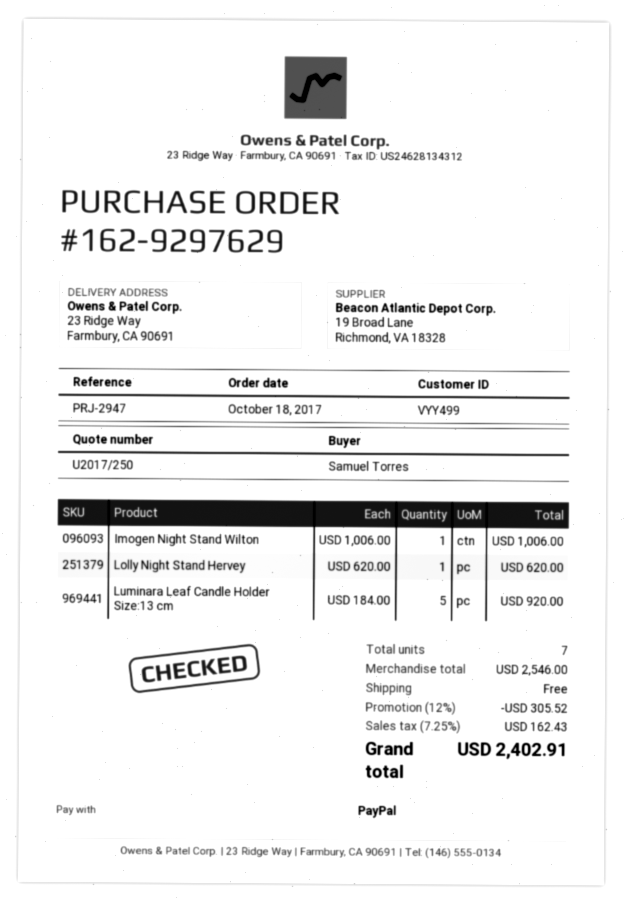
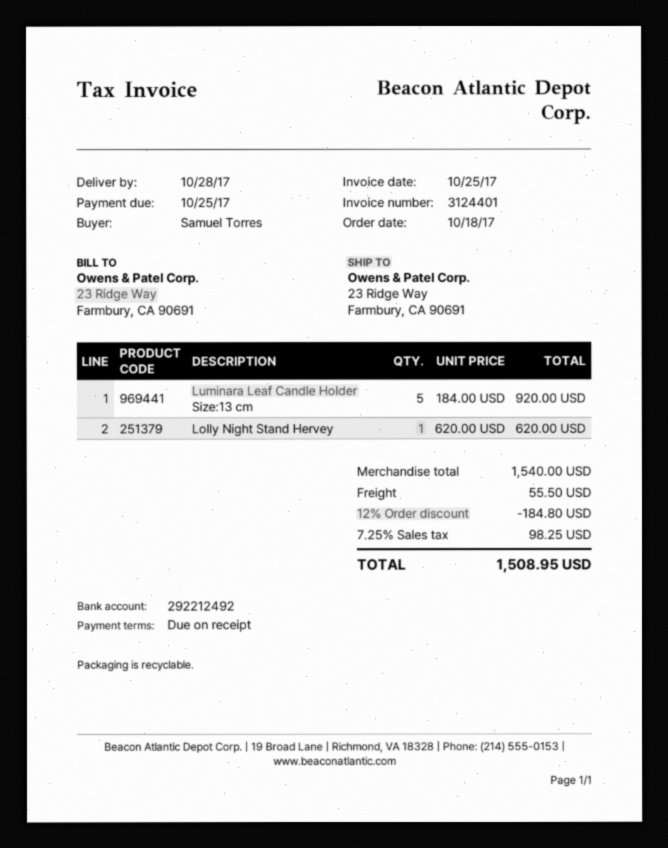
Imogen Night Stand Wilton: 1 x 1006.00 = 1006.00 -> none
subtotal: 2546.00 -> 1540.00
discount: 12% = 305.52 -> 12% = 184.80
shipping: 0.00 -> 55.50
tax: 7.25% = 162.43 -> 7.25% = 98.25
total: 2402.91 -> 1508.95

